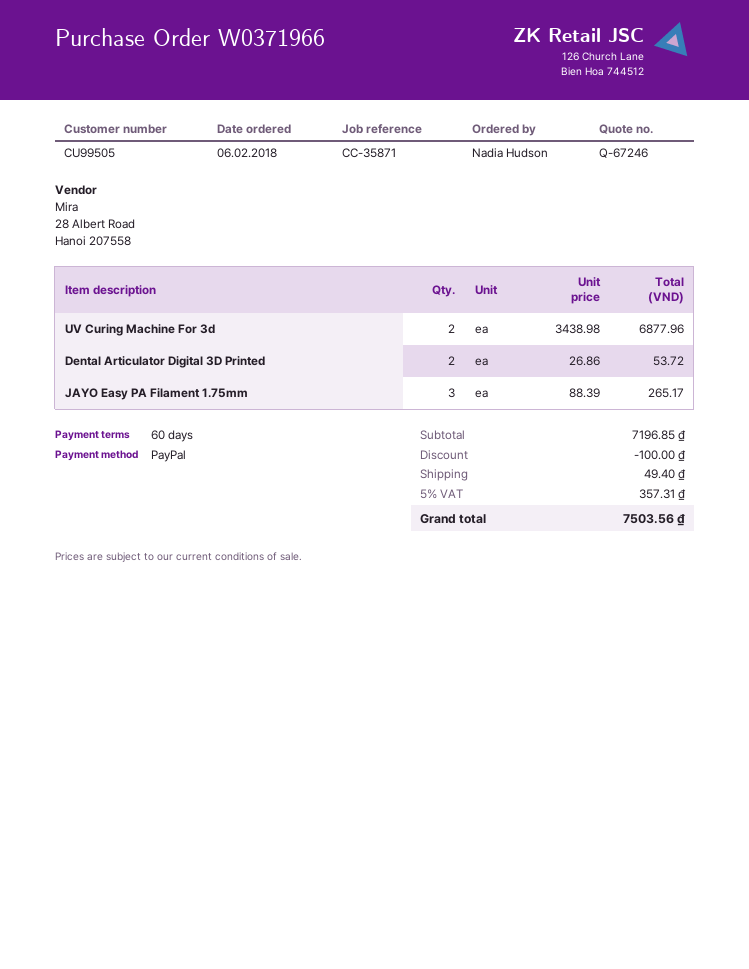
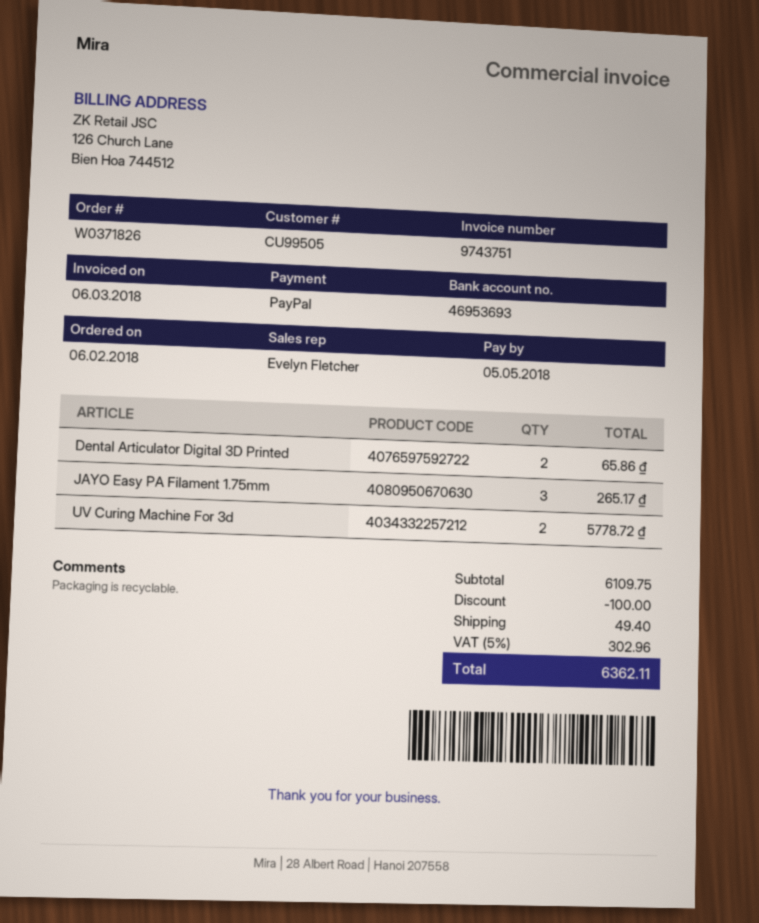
order number: W0371966 -> W0371826
UV Curing Machine For 3d: 2 for 6877.96 -> 2 for 5778.72
Dental Articulator Digital 3D Printed: 2 for 53.72 -> 2 for 65.86
subtotal: 7196.85 -> 6109.75
tax: 5% = 357.31 -> 5% = 302.96
total: 7503.56 -> 6362.11

